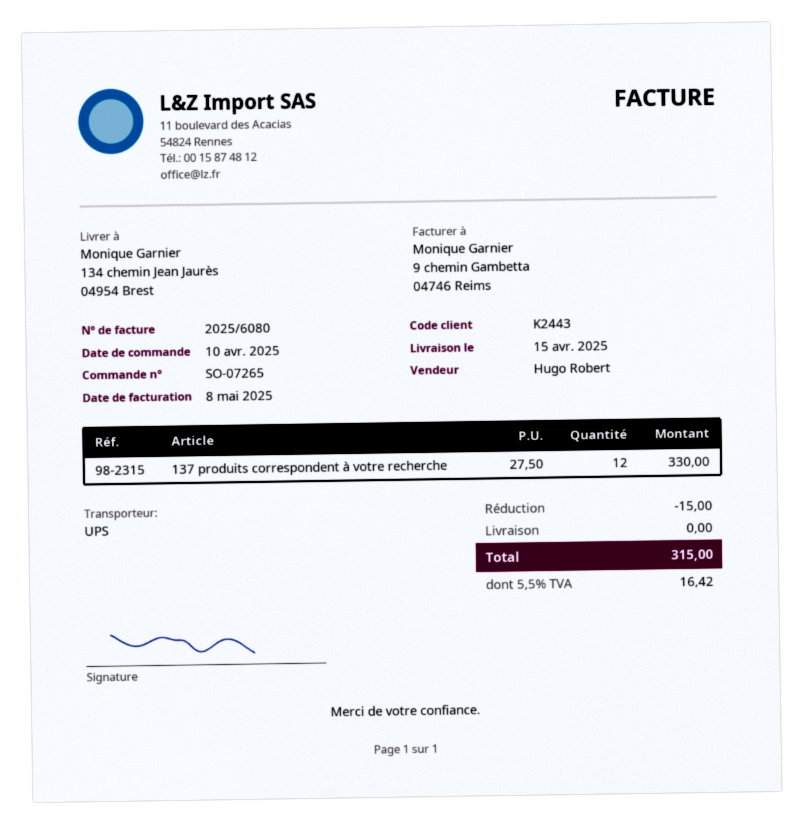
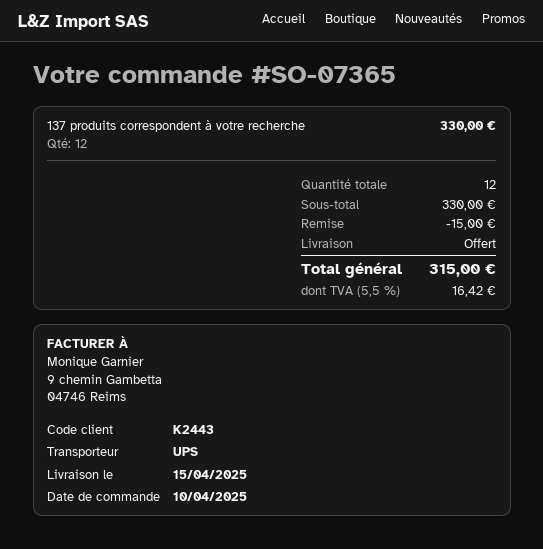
order number: SO-07265 -> SO-07365

